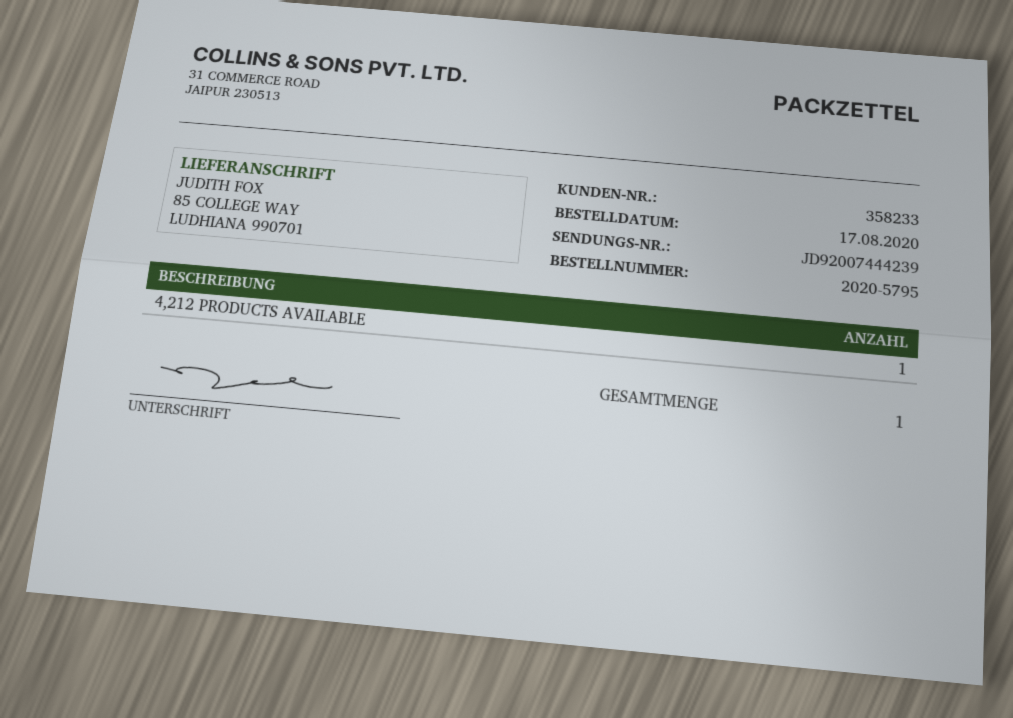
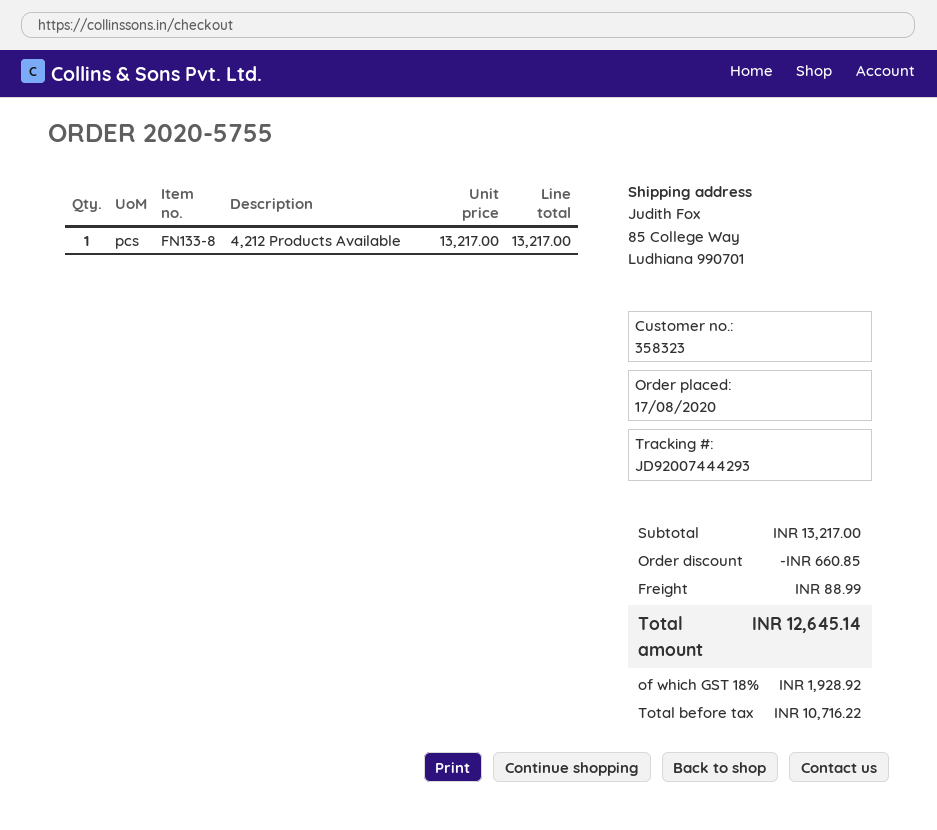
order number: 2020-5795 -> 2020-5755
customer number: 358233 -> 358323
tracking number: JD92007444239 -> JD92007444293

